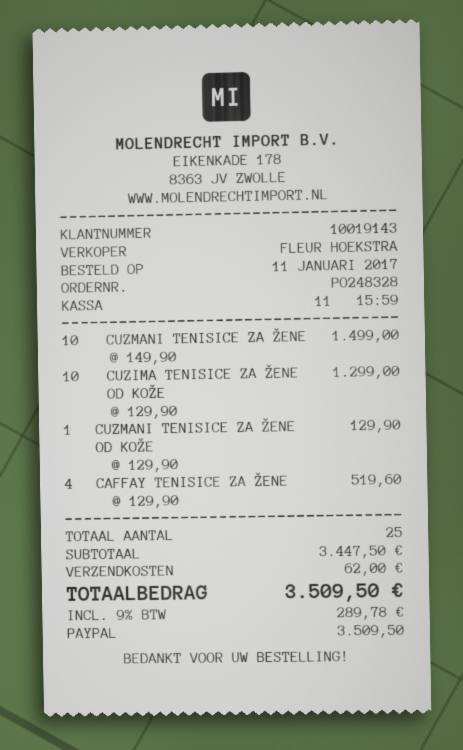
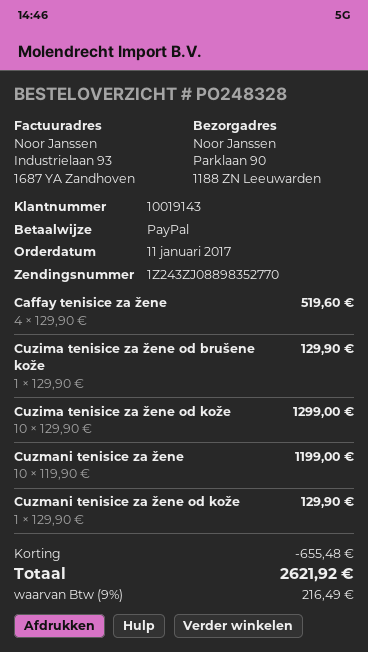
CUZMANI TENISICE ZA ŽENE: 10 x 149.90 = 1499.00 -> 10 x 119.90 = 1199.00
Cuzima tenisice za žene od brušene kože: none -> 1 x 129.90 = 129.90
discount: none -> 655.48
shipping: 62.00 -> none
tax: 9% = 289.78 -> 9% = 216.49
total: 3509.50 -> 2621.92

